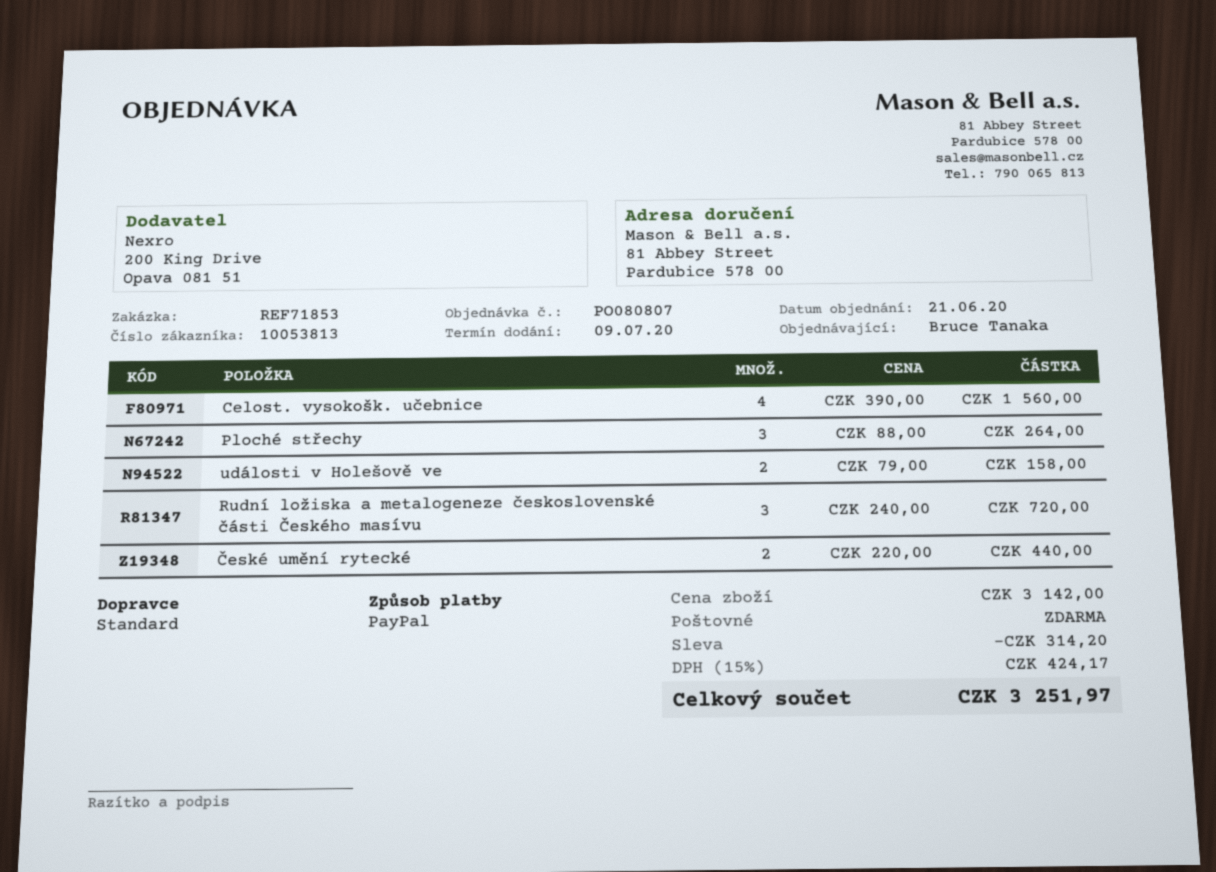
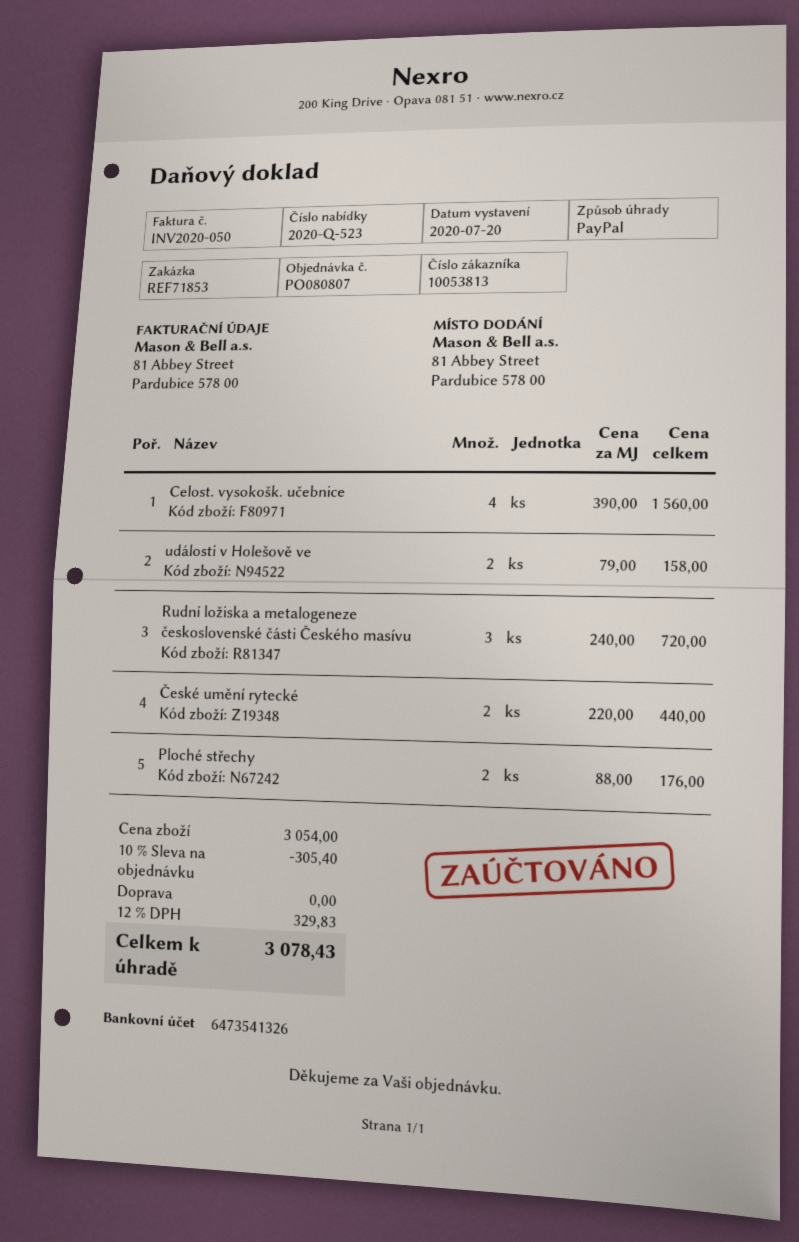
Ploché střechy: 3 x 88.00 = 264.00 -> 2 x 88.00 = 176.00
subtotal: 3142.00 -> 3054.00
discount: 314.20 -> 305.40
tax: 15% = 424.17 -> 12% = 329.83
total: 3251.97 -> 3078.43

